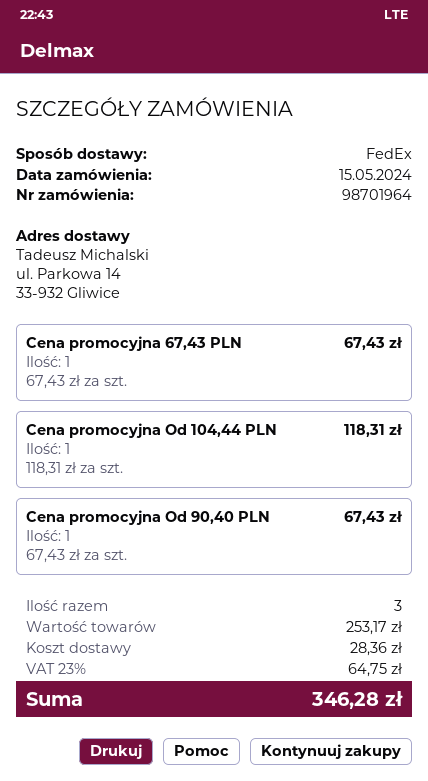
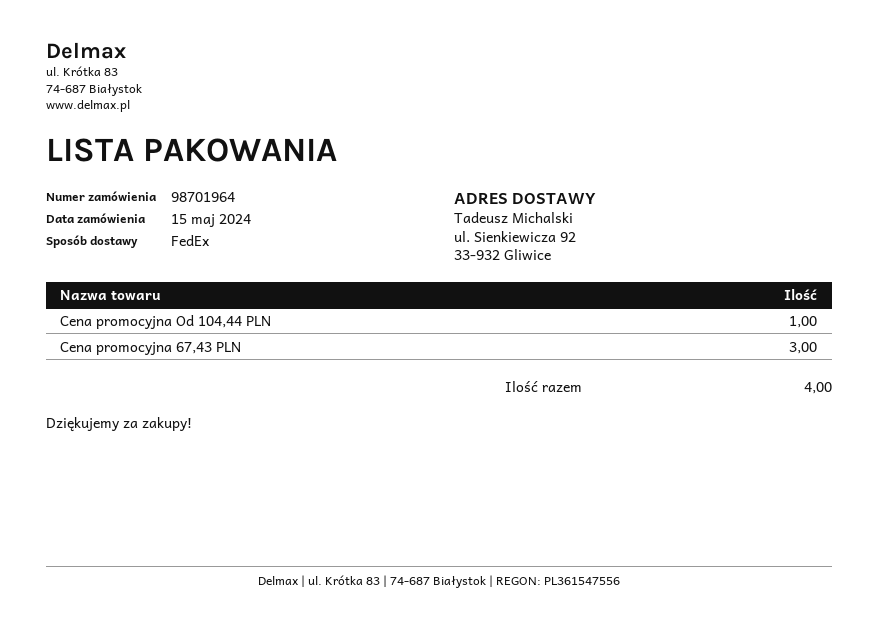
ship to: ul. Parkowa 14, 33-932 Gliwice -> ul. Sienkiewicza 92, 33-932 Gliwice
Cena promocyjna 67,43 PLN: 1 -> 3
Cena promocyjna Od 90,40 PLN: 1 -> none
total quantity: 3 -> 4

